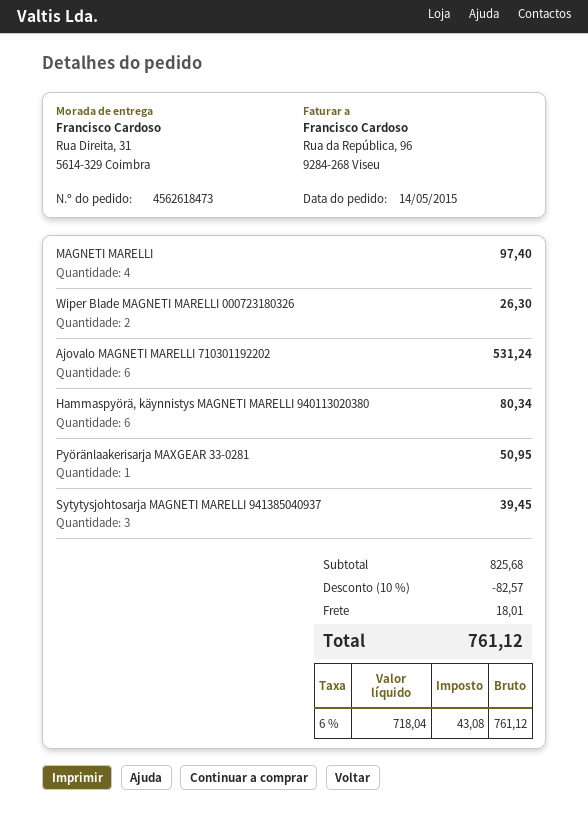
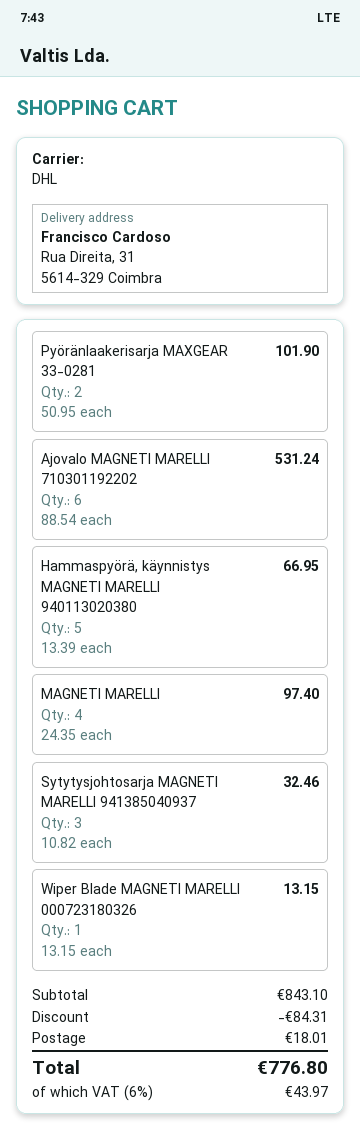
Wiper Blade MAGNETI MARELLI 000723180326: 2 for 26.30 -> 1 for 13.15
Hammaspyörä, käynnistys MAGNETI MARELLI 940113020380: 6 for 80.34 -> 5 for 66.95
Pyöränlaakerisarja MAXGEAR 33-0281: 1 for 50.95 -> 2 for 101.90
Sytytysjohtosarja MAGNETI MARELLI 941385040937: 3 for 39.45 -> 3 for 32.46
subtotal: 825.68 -> 843.10
discount: 82.57 -> 84.31
tax: 6% = 43.08 -> 6% = 43.97
total: 761.12 -> 776.80

